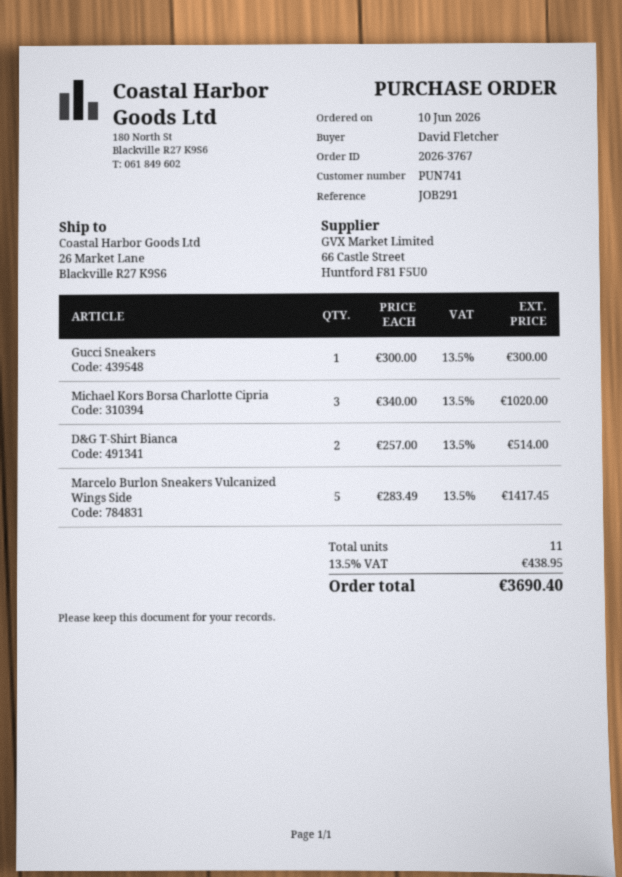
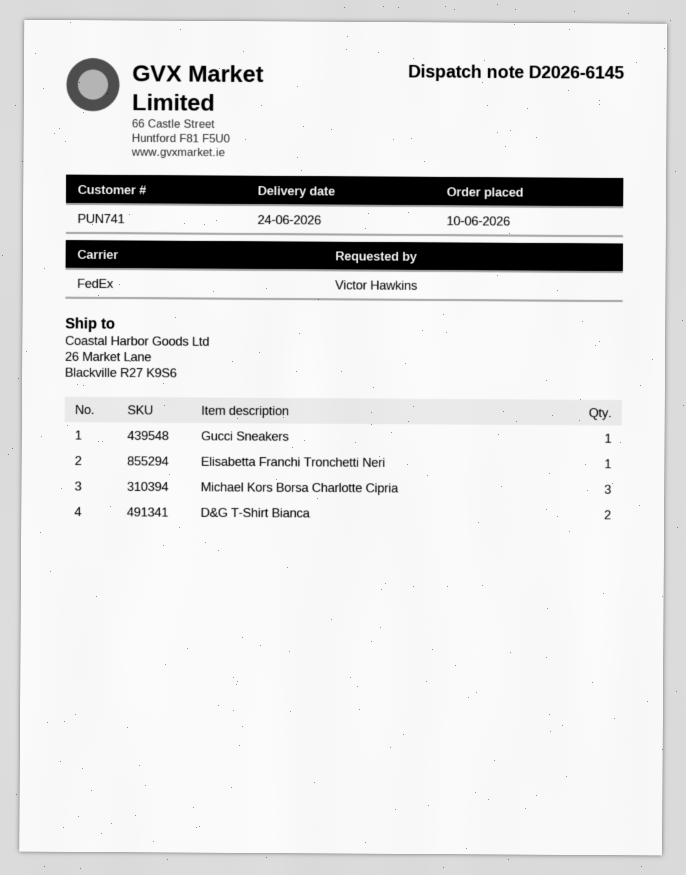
ordered by: David Fletcher -> Victor Hawkins
Marcelo Burlon Sneakers Vulcanized Wings Side: 5 -> none
Elisabetta Franchi Tronchetti Neri: none -> 1

